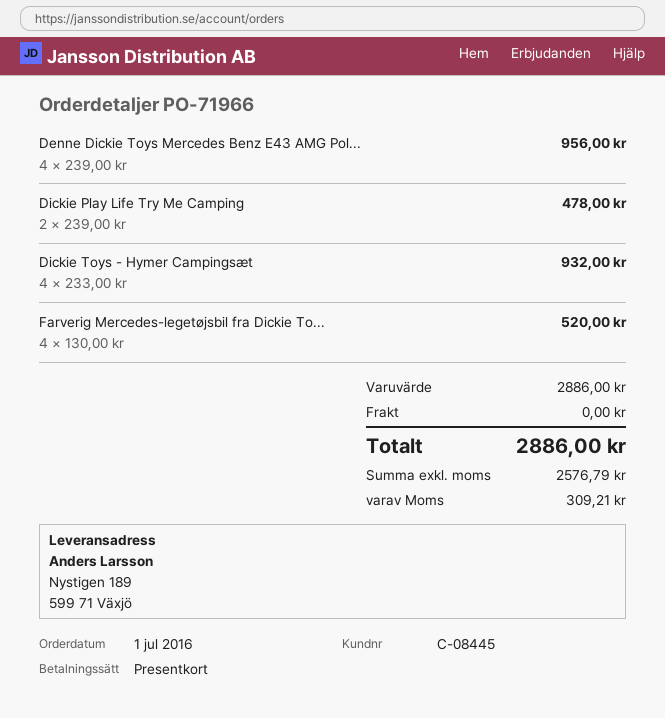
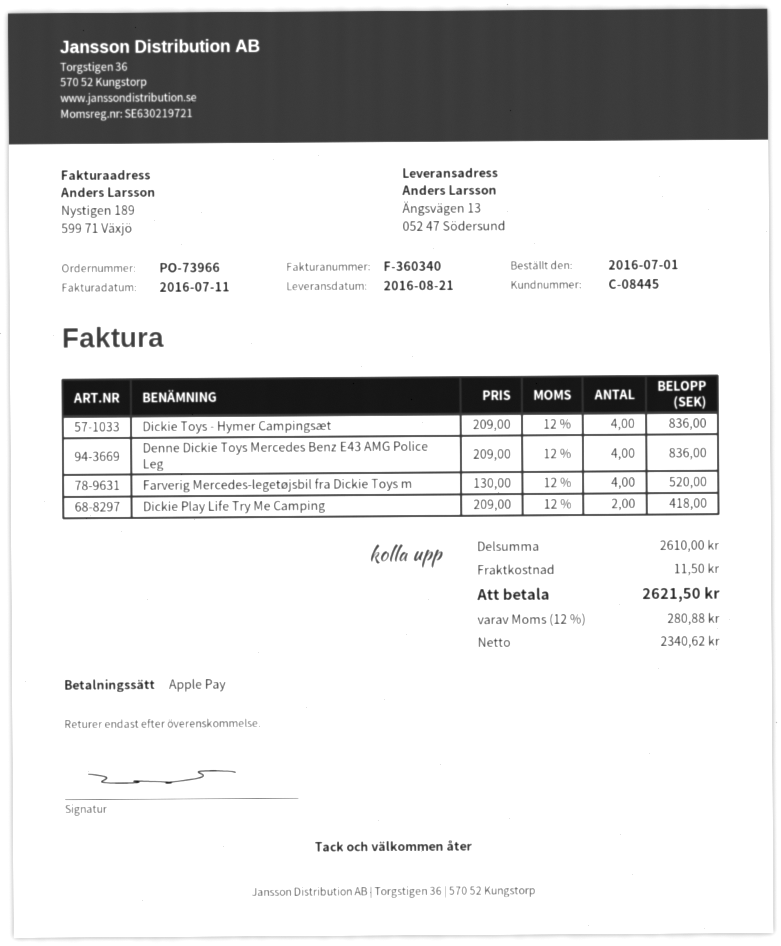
order number: PO-71966 -> PO-73966
payment method: gift card -> Apple Pay
ship to: Nystigen 189, 599 71 Växjö -> Ängsvägen 13, 052 47 Södersund
Denne Dickie Toys Mercedes Benz E43 AMG Pol...: 4 x 239.00 = 956.00 -> 4 x 209.00 = 836.00
Dickie Play Life Try Me Camping: 2 x 239.00 = 478.00 -> 2 x 209.00 = 418.00
Dickie Toys - Hymer Campingsæt: 4 x 233.00 = 932.00 -> 4 x 209.00 = 836.00
subtotal: 2886.00 -> 2610.00
shipping: 0.00 -> 11.50
net: 2576.79 -> 2340.62
tax: 309.21 -> 280.88
total: 2886.00 -> 2621.50

